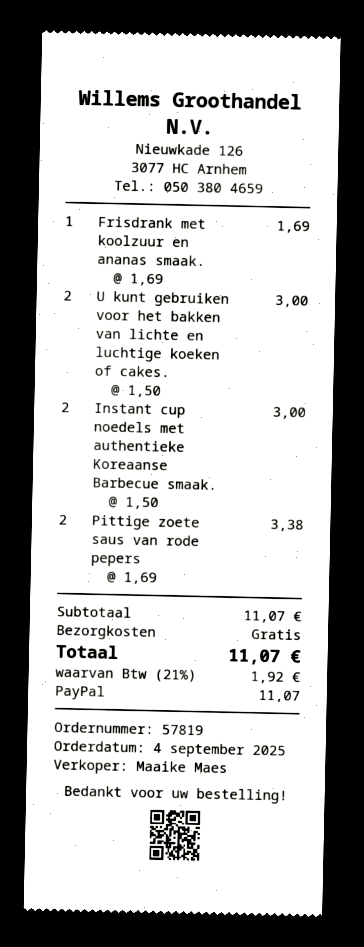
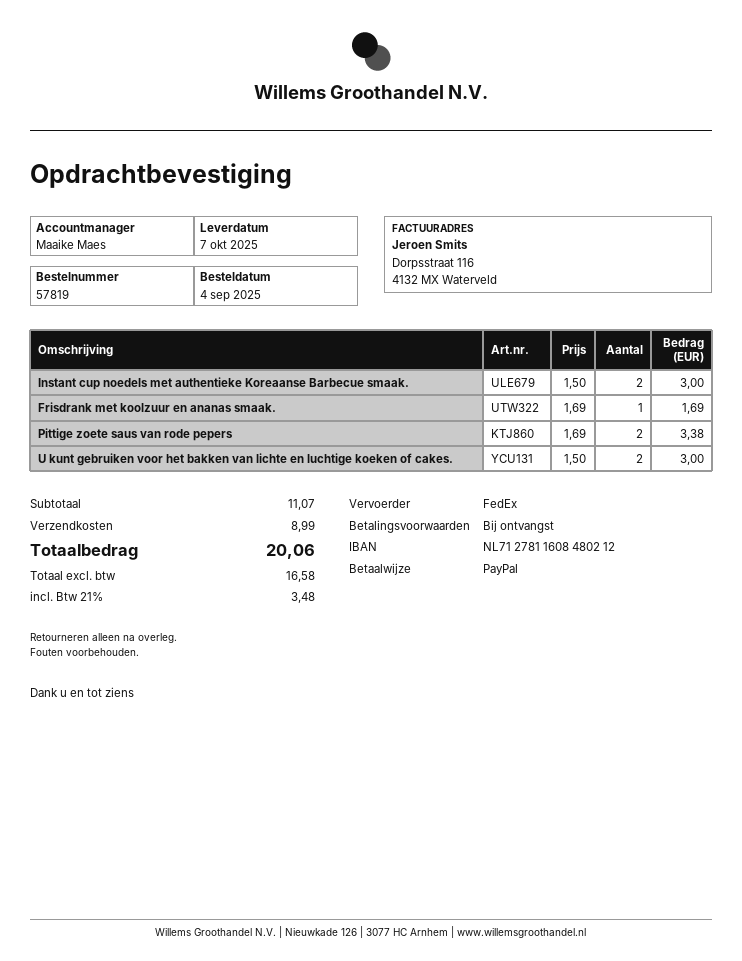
shipping: 0.00 -> 8.99
tax: 21% = 1.92 -> 21% = 3.48
total: 11.07 -> 20.06

